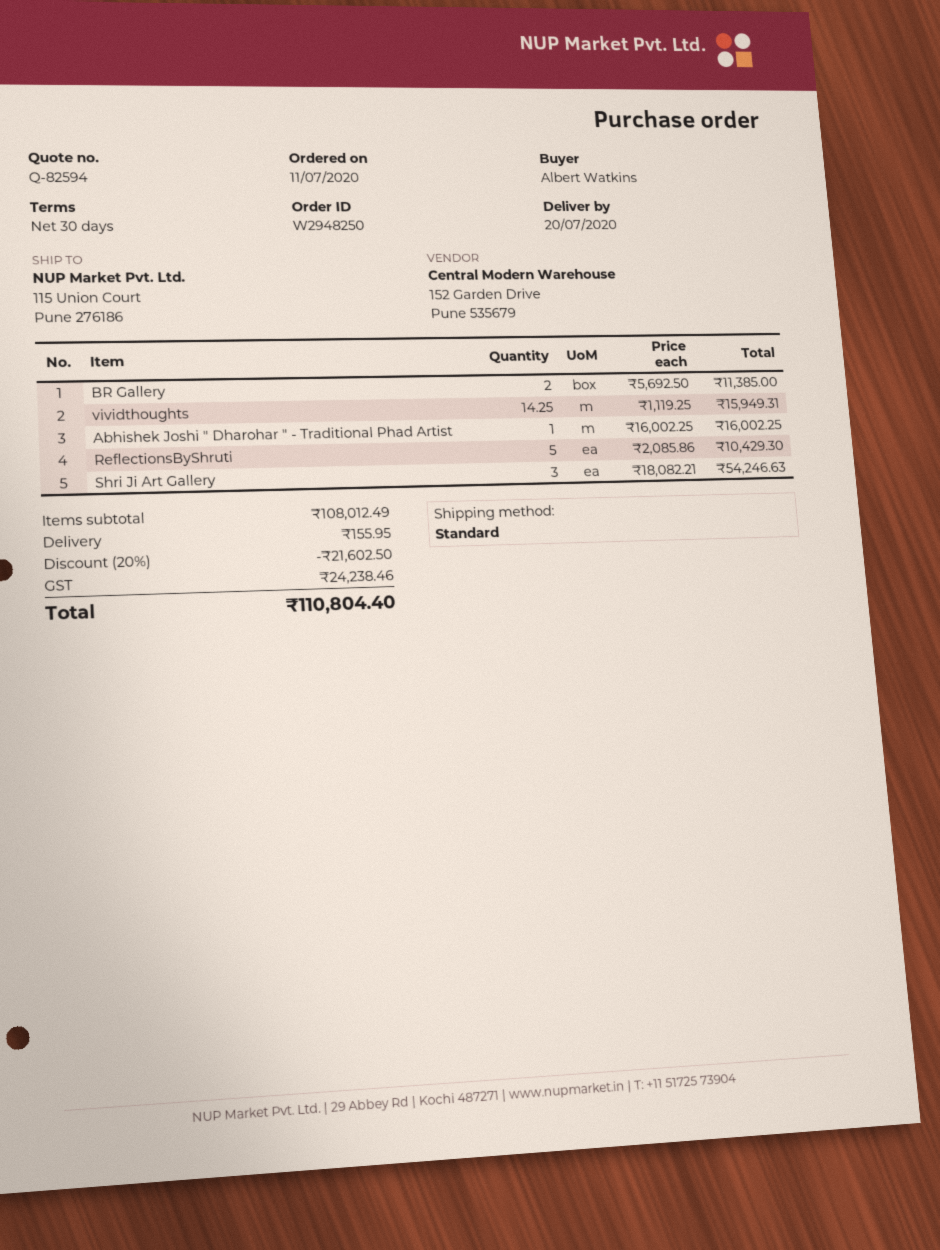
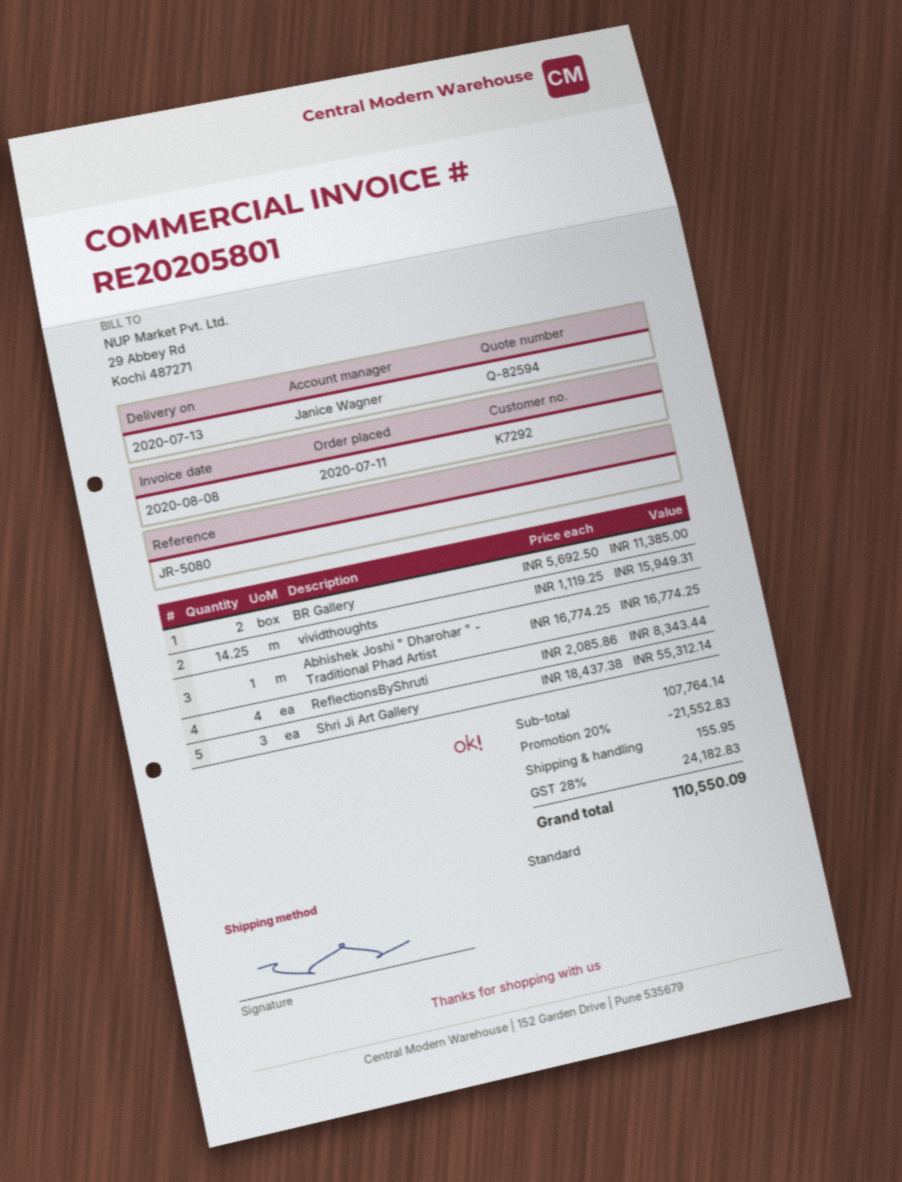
delivery date: 2020-07-20 -> 2020-07-13
Abhishek Joshi " Dharohar " - Traditional Phad Artist: 1 x 16002.25 = 16002.25 -> 1 x 16774.25 = 16774.25
ReflectionsByShruti: 5 x 2085.86 = 10429.30 -> 4 x 2085.86 = 8343.44
Shri Ji Art Gallery: 3 x 18082.21 = 54246.63 -> 3 x 18437.38 = 55312.14
subtotal: 108012.49 -> 107764.14
discount: 20% = 21602.50 -> 20% = 21552.83
tax: 24238.46 -> 24182.83
total: 110804.40 -> 110550.09

